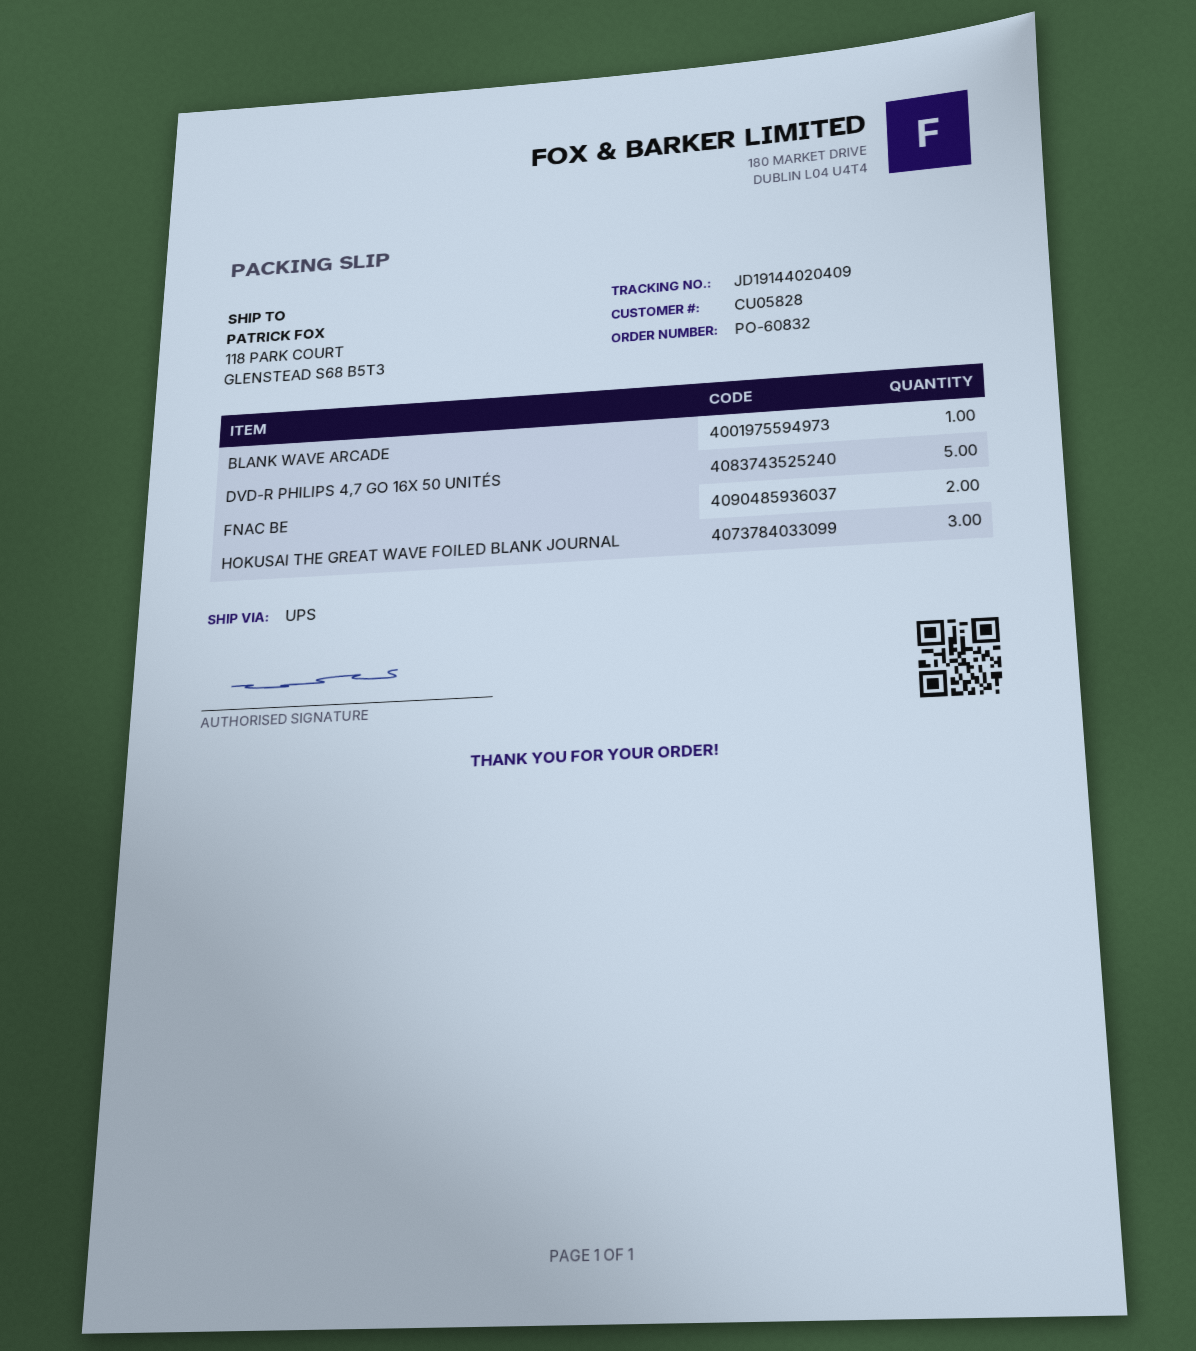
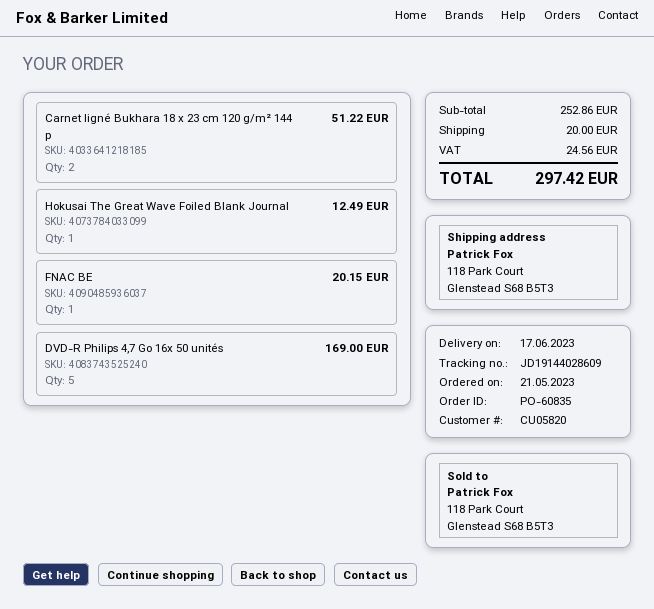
order number: PO-60832 -> PO-60835
customer number: CU05828 -> CU05820
tracking number: JD19144020409 -> JD19144028609
BLANK WAVE ARCADE: 1 -> none
FNAC BE: 2 -> 1
HOKUSAI THE GREAT WAVE FOILED BLANK JOURNAL: 3 -> 1
Carnet ligné Bukhara 18 x 23 cm 120 g/m² 144 p: none -> 2

